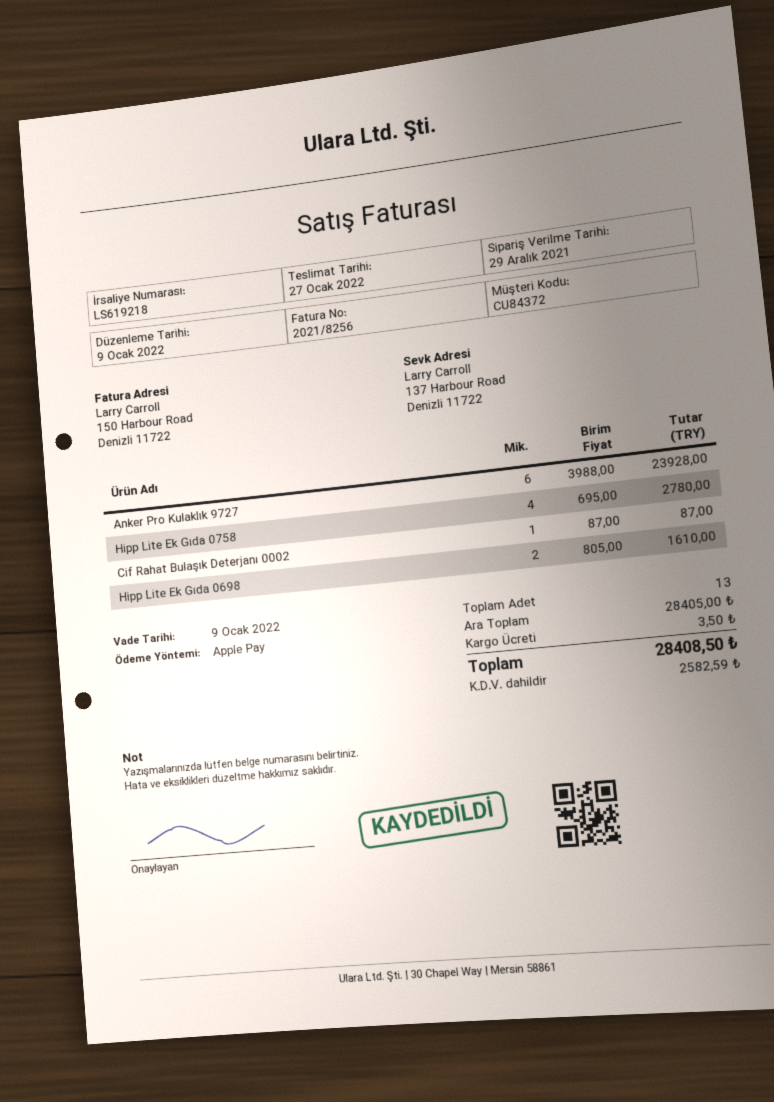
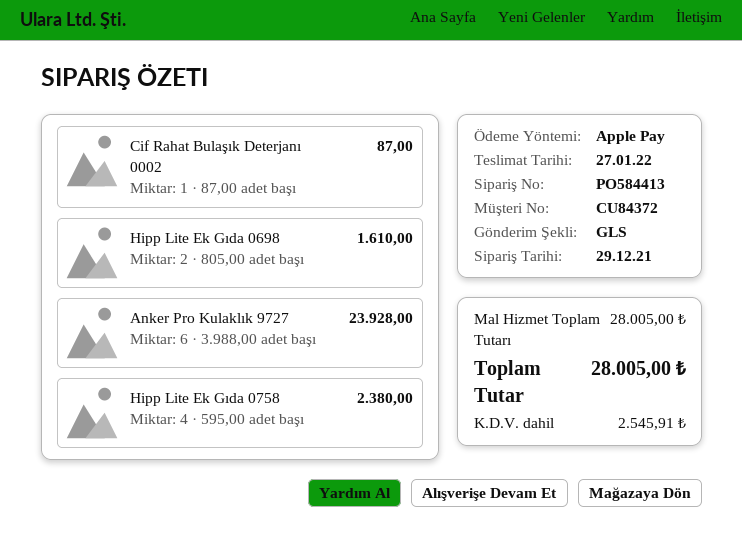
Hipp Lite Ek Gıda 0758: 4 x 695.00 = 2780.00 -> 4 x 595.00 = 2380.00
subtotal: 28405.00 -> 28005.00
shipping: 3.50 -> none
tax: 2582.59 -> 2545.91
total: 28408.50 -> 28005.00

